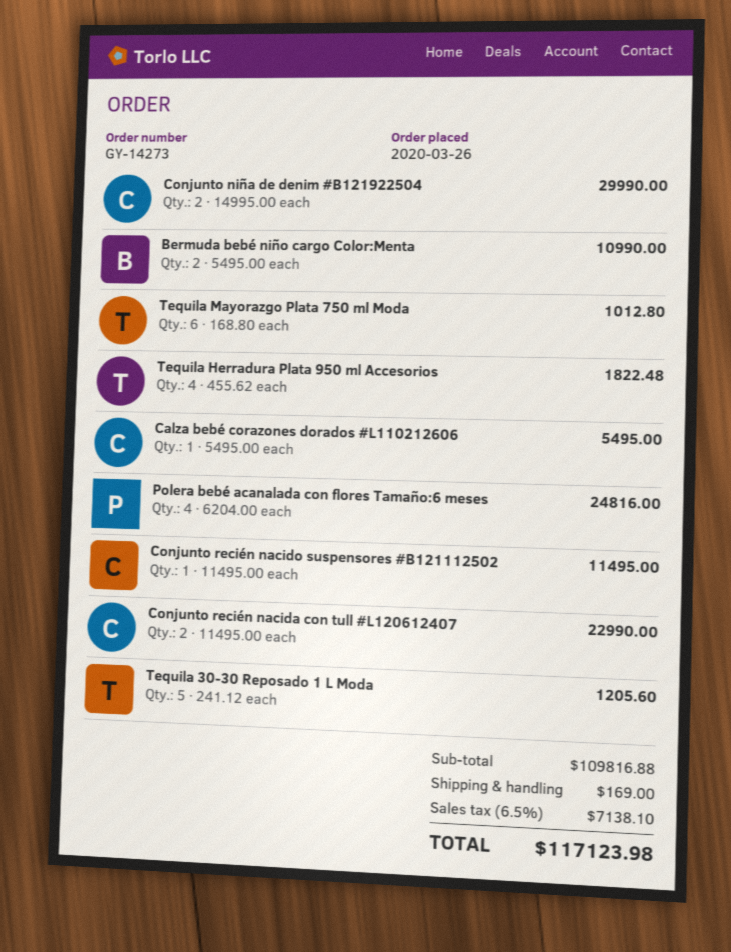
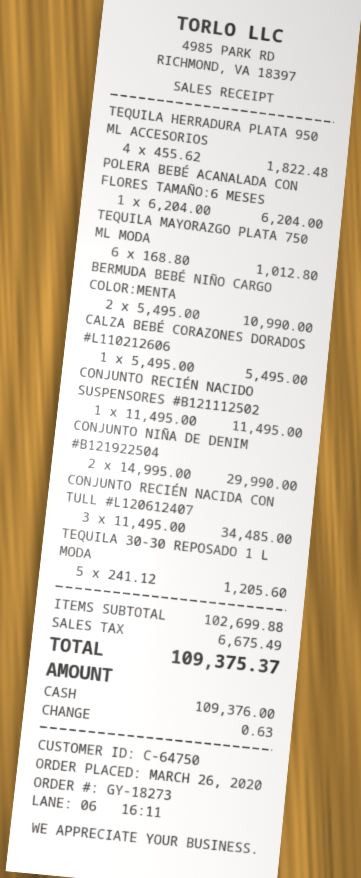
order number: GY-14273 -> GY-18273
Polera bebé acanalada con flores Tamaño:6 meses: 4 x 6204.00 = 24816.00 -> 1 x 6204.00 = 6204.00
Conjunto recién nacida con tull #L120612407: 2 x 11495.00 = 22990.00 -> 3 x 11495.00 = 34485.00
subtotal: 109816.88 -> 102699.88
shipping: 169.00 -> none
tax: 7138.10 -> 6675.49
total: 117123.98 -> 109375.37

